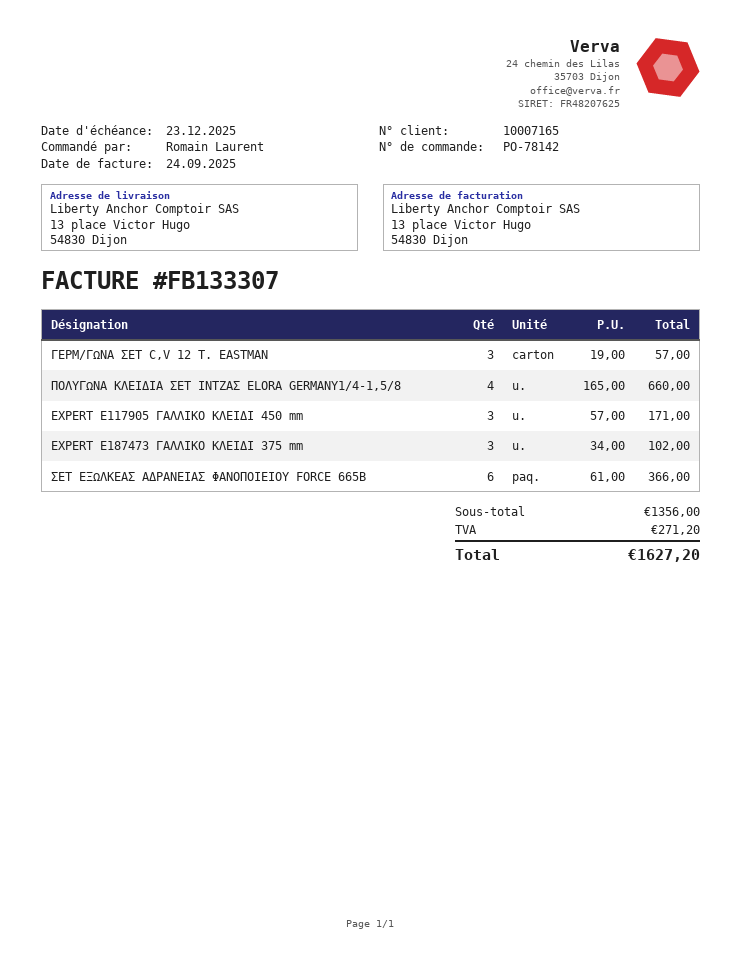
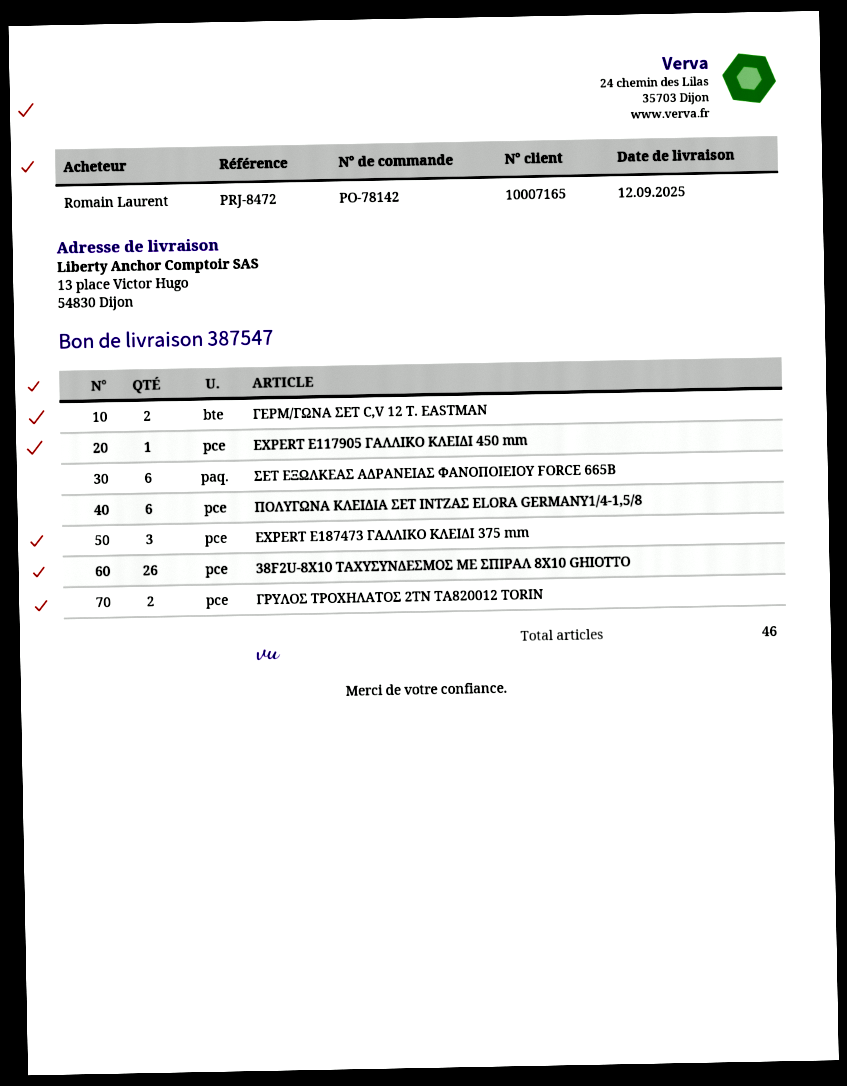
ΓΕΡΜ/ΓΩΝΑ ΣΕΤ C,V 12 T. EASTMAN: 3 -> 2
ΠΟΛΥΓΩΝΑ ΚΛΕΙΔΙΑ ΣΕΤ ΙΝΤΖΑΣ ELORA GERMANY1/4-1,5/8: 4 -> 6
EXPERT E117905 ΓΑΛΛΙΚΟ ΚΛΕΙΔΙ 450 mm: 3 -> 1
38F2U-8X10 ΤΑΧΥΣΥΝΔΕΣΜΟΣ ΜΕ ΣΠΙΡΑΛ 8X10 GHIOTTO: none -> 26
ΓΡΥΛΟΣ ΤΡΟΧΗΛΑΤΟΣ 2ΤΝ TA820012 TORIN: none -> 2

